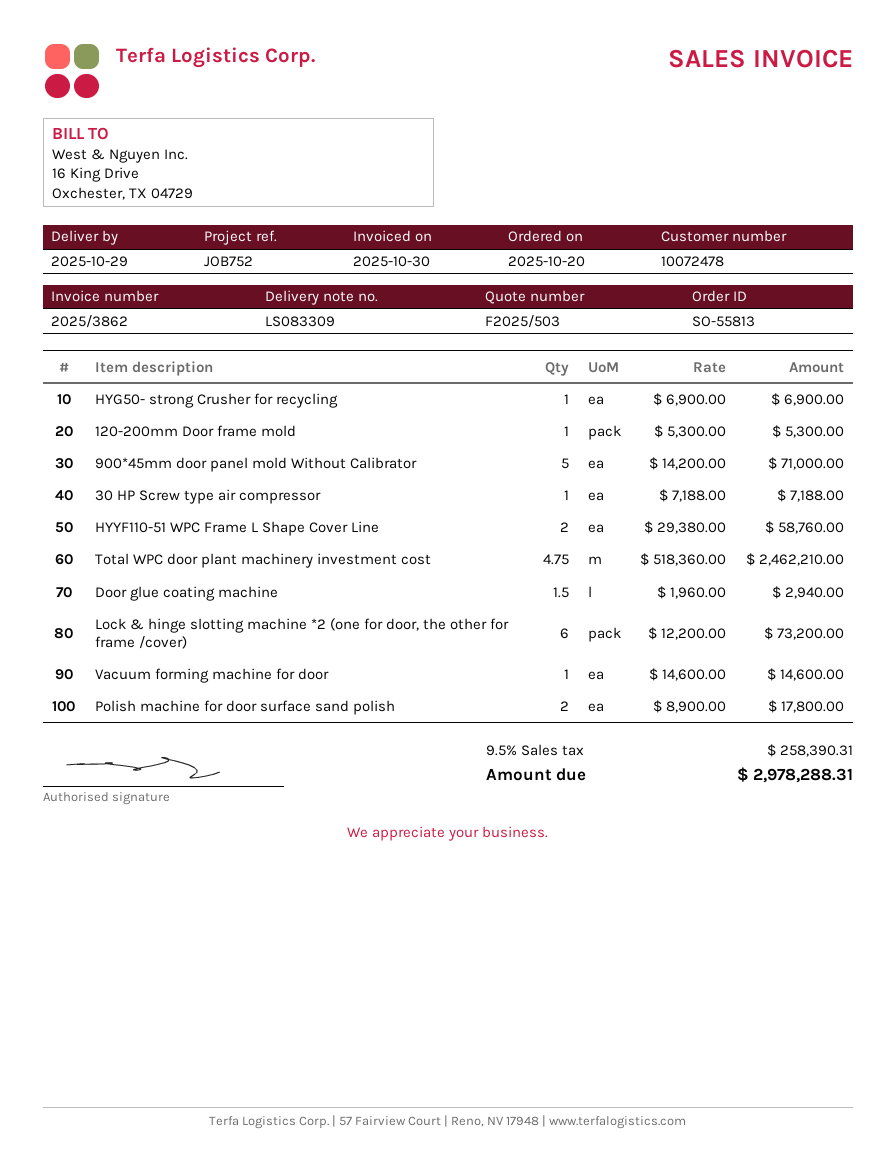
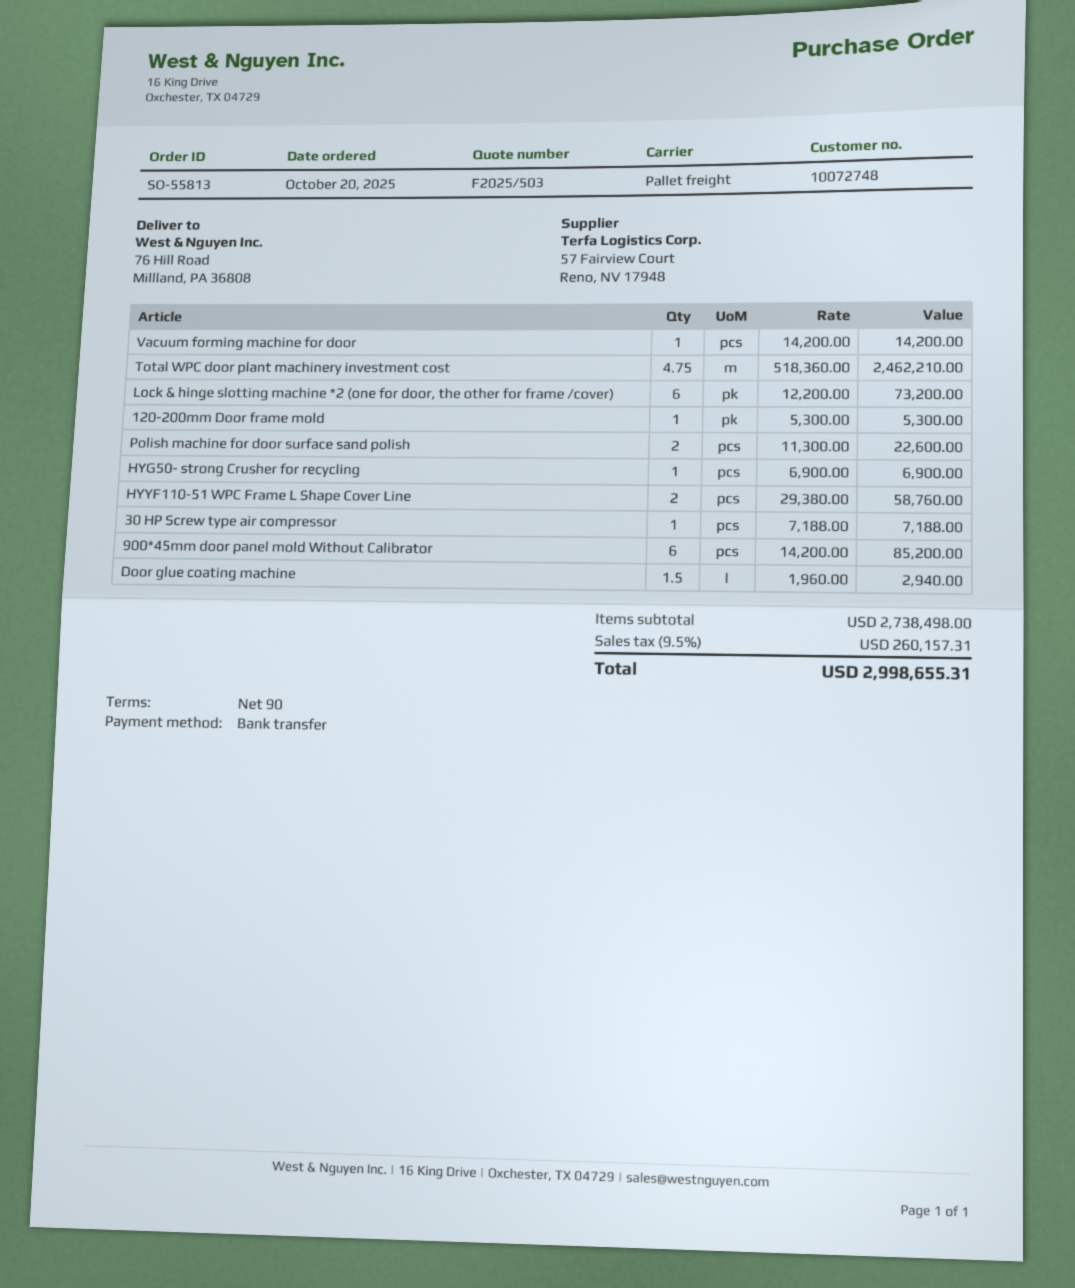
customer number: 10072478 -> 10072748
900*45mm door panel mold Without Calibrator: 5 x 14200.00 = 71000.00 -> 6 x 14200.00 = 85200.00
Vacuum forming machine for door: 1 x 14600.00 = 14600.00 -> 1 x 14200.00 = 14200.00
Polish machine for door surface sand polish: 2 x 8900.00 = 17800.00 -> 2 x 11300.00 = 22600.00
tax: 9.5% = 258390.31 -> 9.5% = 260157.31
total: 2978288.31 -> 2998655.31

